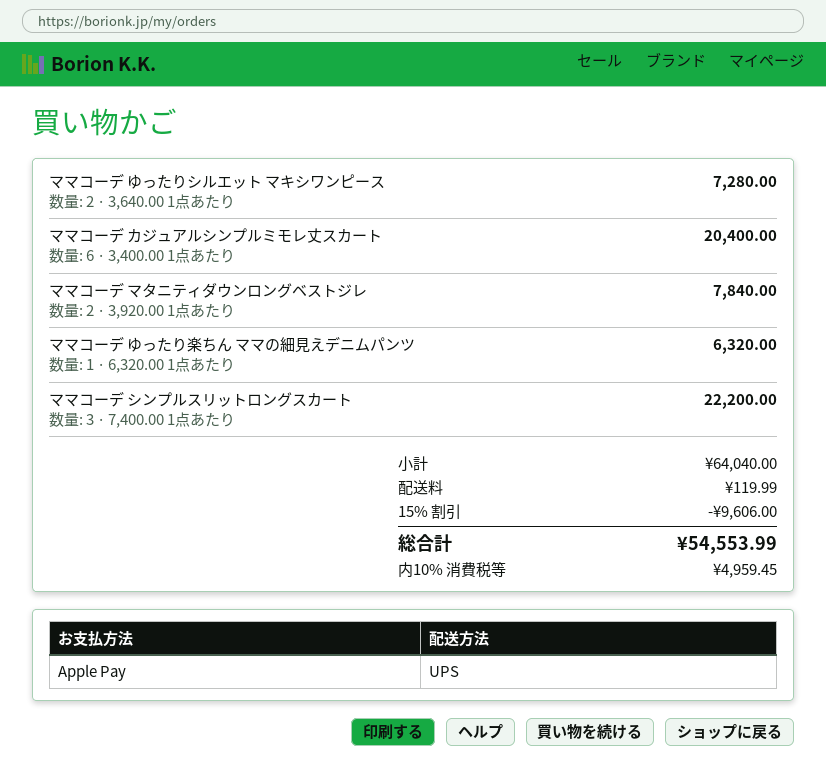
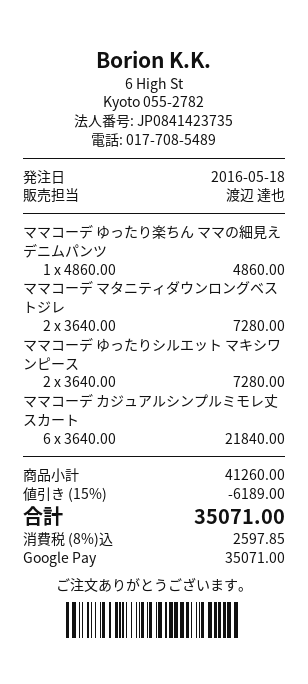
payment method: Apple Pay -> Google Pay
ママコーデ カジュアルシンプルミモレ丈スカート: 6 x 3400.00 = 20400.00 -> 6 x 3640.00 = 21840.00
ママコーデ マタニティダウンロングベストジレ: 2 x 3920.00 = 7840.00 -> 2 x 3640.00 = 7280.00
ママコーデ ゆったり楽ちん ママの細見えデニムパンツ: 1 x 6320.00 = 6320.00 -> 1 x 4860.00 = 4860.00
ママコーデ シンプルスリットロングスカート: 3 x 7400.00 = 22200.00 -> none
subtotal: 64040.00 -> 41260.00
discount: 15% = 9606.00 -> 15% = 6189.00
shipping: 119.99 -> none
tax: 10% = 4959.45 -> 8% = 2597.85
total: 54553.99 -> 35071.00

